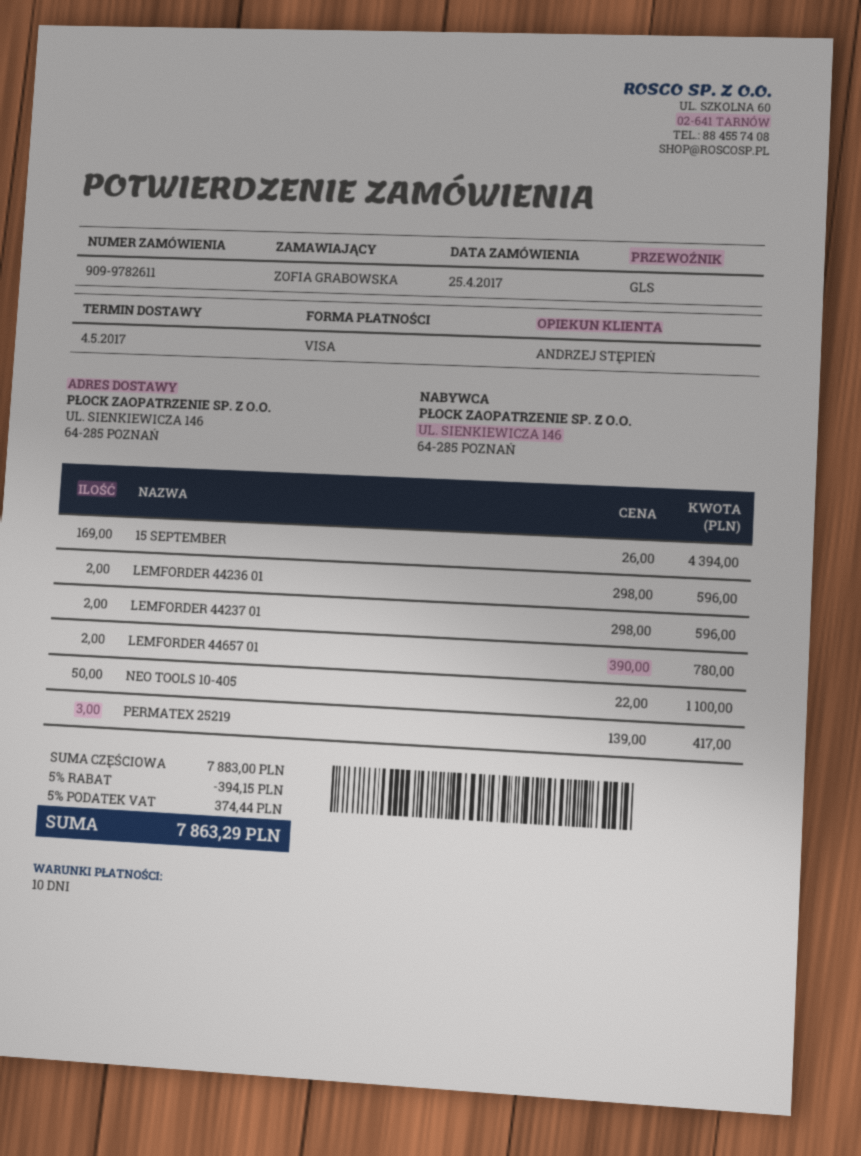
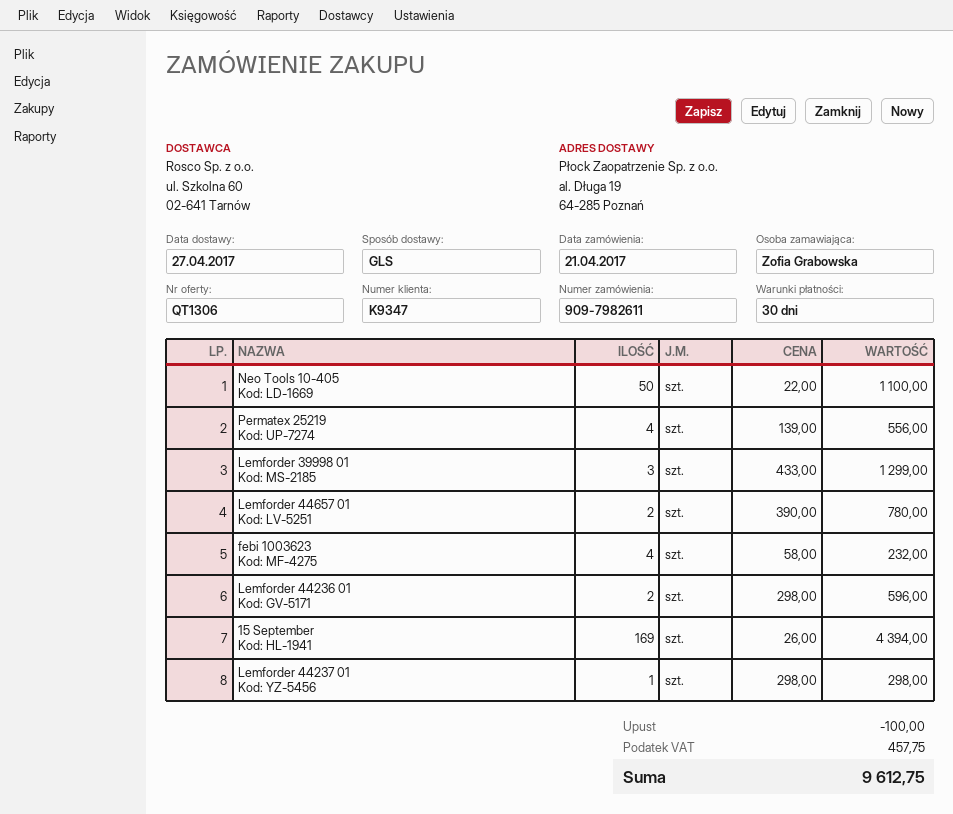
order number: 909-9782611 -> 909-7982611
order date: 2017-04-25 -> 2017-04-21
delivery date: 2017-05-04 -> 2017-04-27
payment terms: 10 days -> 30 days
ship to: UL. SIENKIEWICZA 146, 64-285 POZNAŃ -> al. Długa 19, 64-285 Poznań
LEMFORDER 44237 01: 2 x 298.00 = 596.00 -> 1 x 298.00 = 298.00
PERMATEX 25219: 3 x 139.00 = 417.00 -> 4 x 139.00 = 556.00
Lemforder 39998 01: none -> 3 x 433.00 = 1299.00
febi 1003623: none -> 4 x 58.00 = 232.00
discount: 394.15 -> 100.00
tax: 374.44 -> 457.75
total: 7863.29 -> 9612.75

